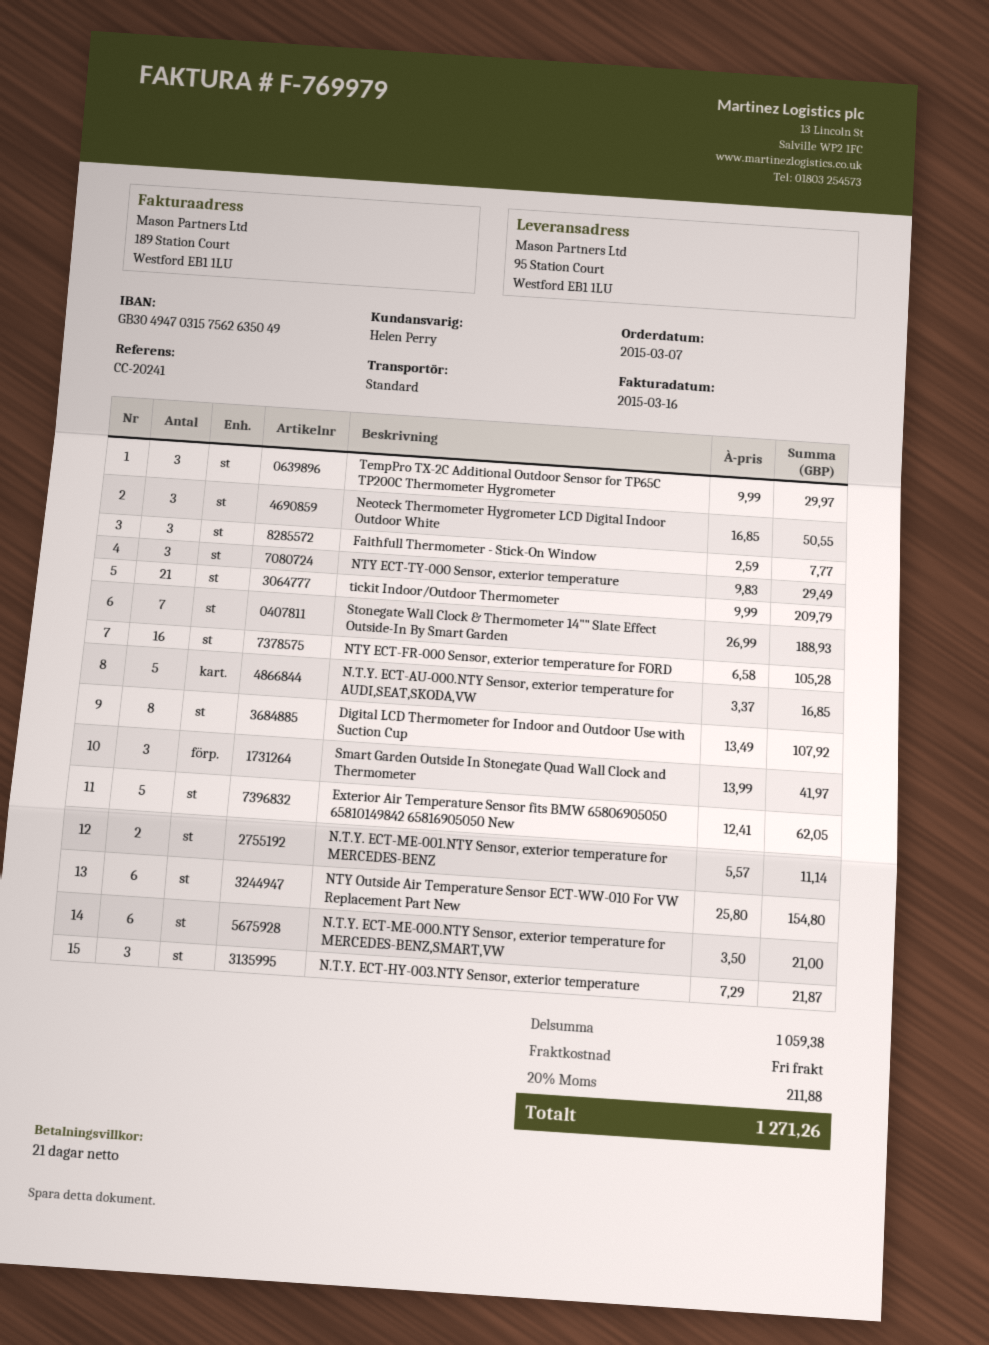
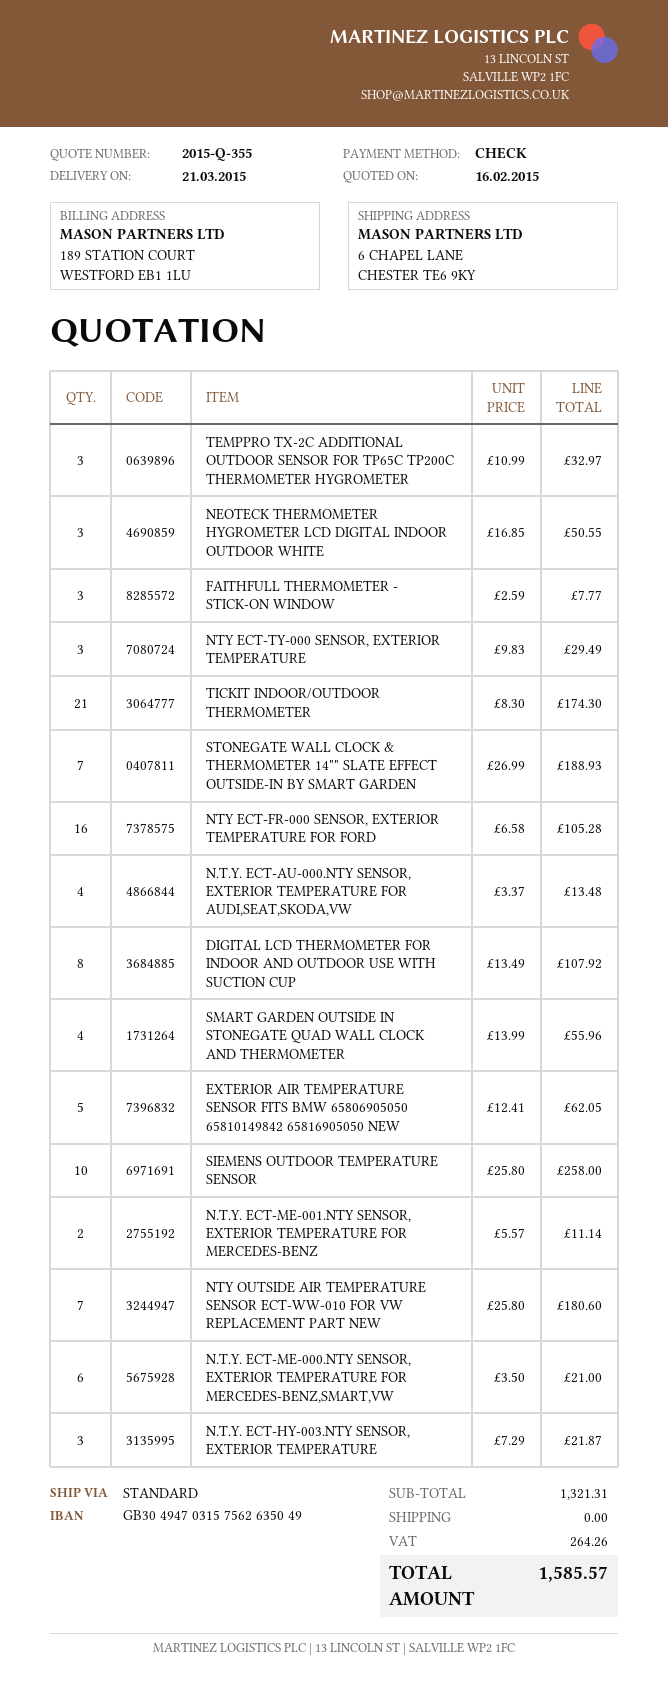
ship to: 95 Station Court, Westford EB1 1LU -> 6 CHAPEL LANE, CHESTER TE6 9KY
TempPro TX-2C Additional Outdoor Sensor for TP65C TP200C Thermometer Hygrometer: 3 x 9.99 = 29.97 -> 3 x 10.99 = 32.97
tickit Indoor/Outdoor Thermometer: 21 x 9.99 = 209.79 -> 21 x 8.30 = 174.30
N.T.Y. ECT-AU-000.NTY Sensor, exterior temperature for AUDI,SEAT,SKODA,VW: 5 x 3.37 = 16.85 -> 4 x 3.37 = 13.48
Smart Garden Outside In Stonegate Quad Wall Clock and Thermometer: 3 x 13.99 = 41.97 -> 4 x 13.99 = 55.96
NTY Outside Air Temperature Sensor ECT-WW-010 For VW Replacement Part New: 6 x 25.80 = 154.80 -> 7 x 25.80 = 180.60
SIEMENS OUTDOOR TEMPERATURE SENSOR: none -> 10 x 25.80 = 258.00
subtotal: 1059.38 -> 1321.31
tax: 211.88 -> 264.26
total: 1271.26 -> 1585.57

